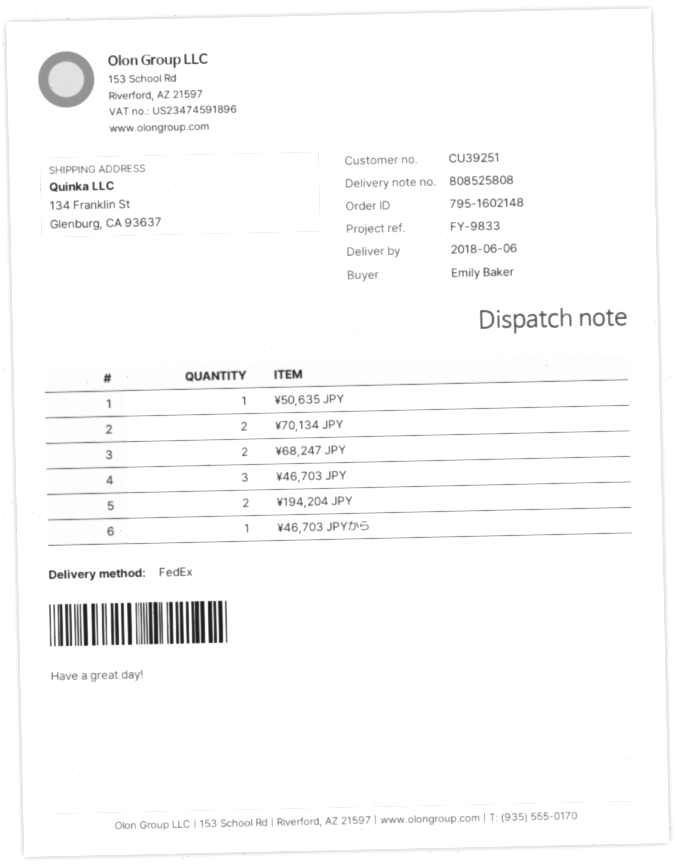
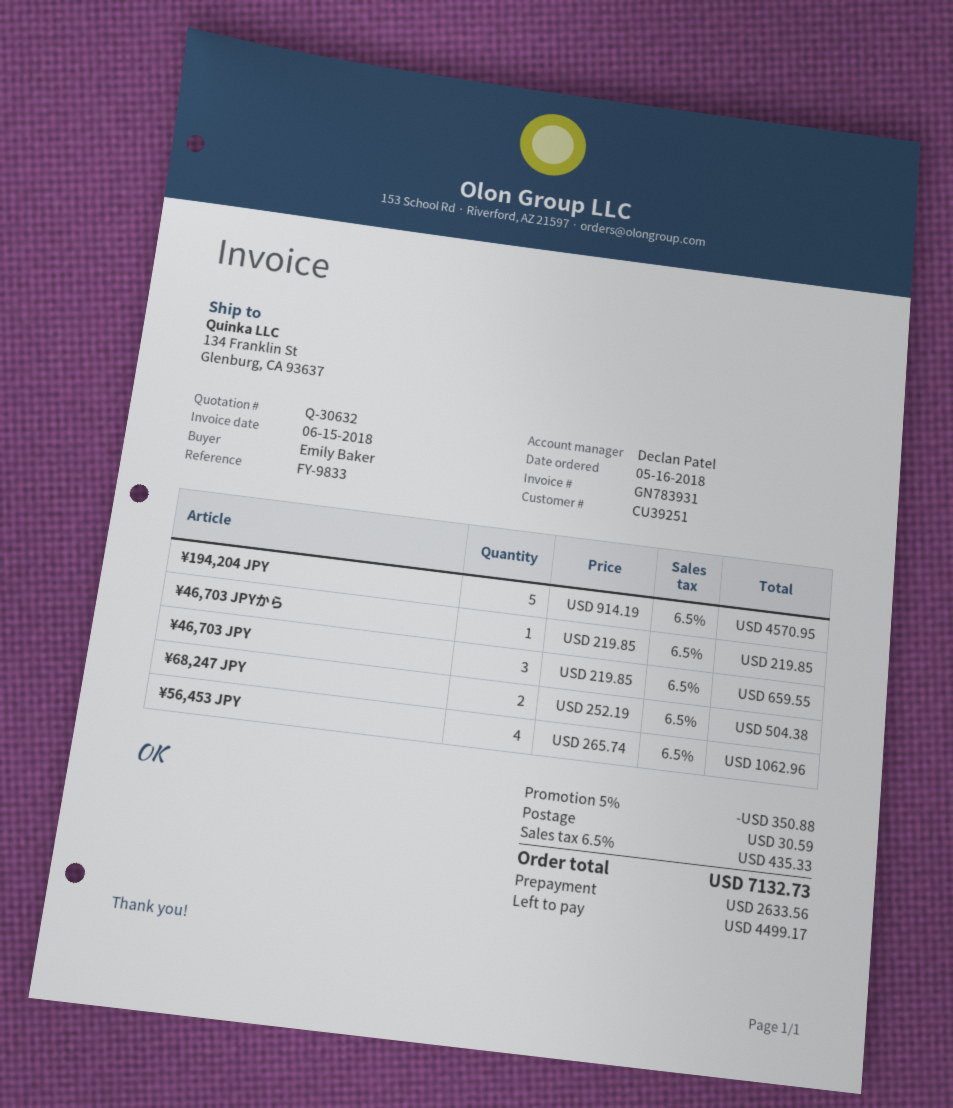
¥50,635 JPY: 1 -> none
¥70,134 JPY: 2 -> none
¥194,204 JPY: 2 -> 5
¥56,453 JPY: none -> 4

